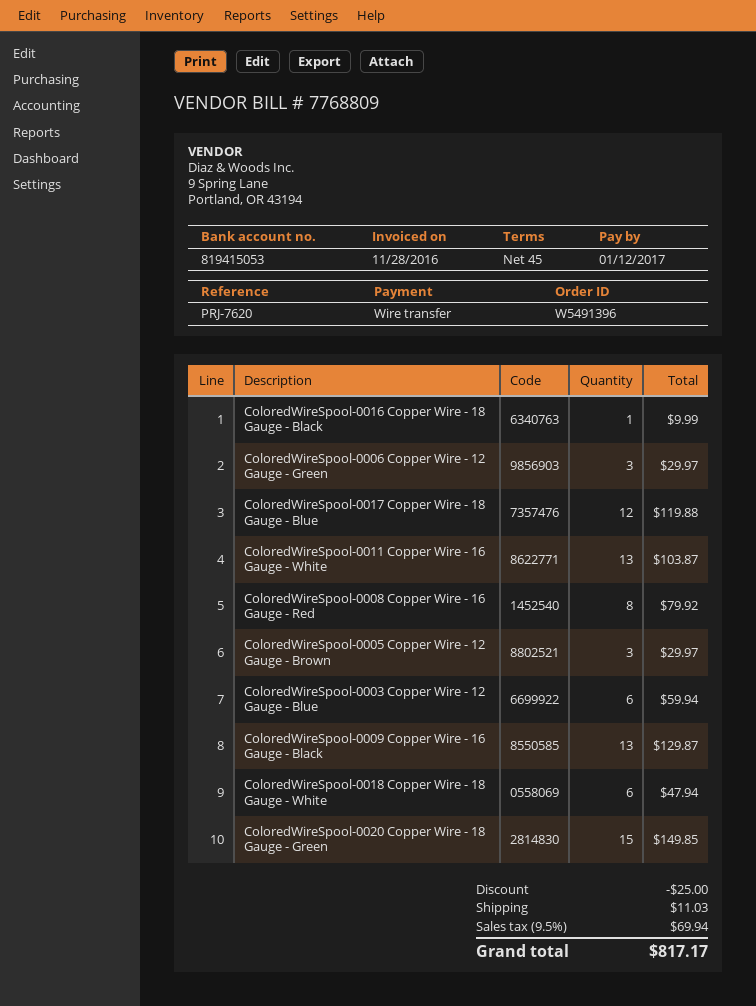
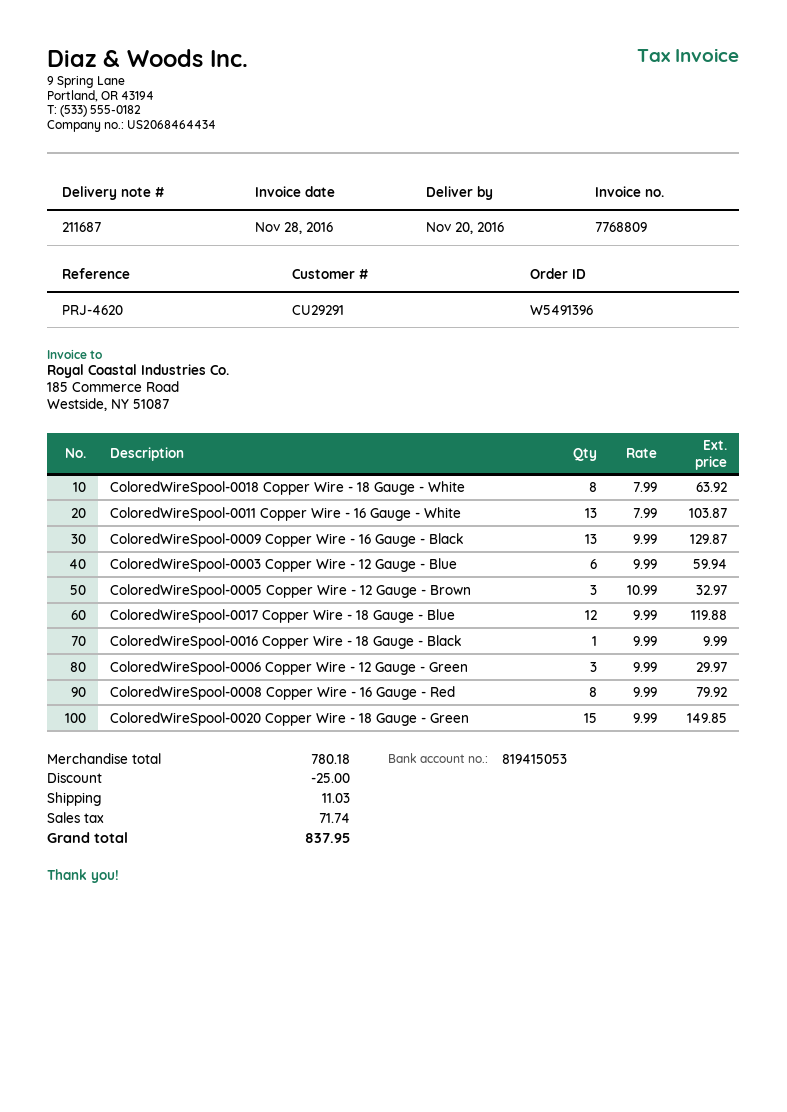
reference: PRJ-7620 -> PRJ-4620
ColoredWireSpool-0005 Copper Wire - 12 Gauge - Brown: 3 for 29.97 -> 3 for 32.97
ColoredWireSpool-0018 Copper Wire - 18 Gauge - White: 6 for 47.94 -> 8 for 63.92
tax: 69.94 -> 71.74
total: 817.17 -> 837.95

